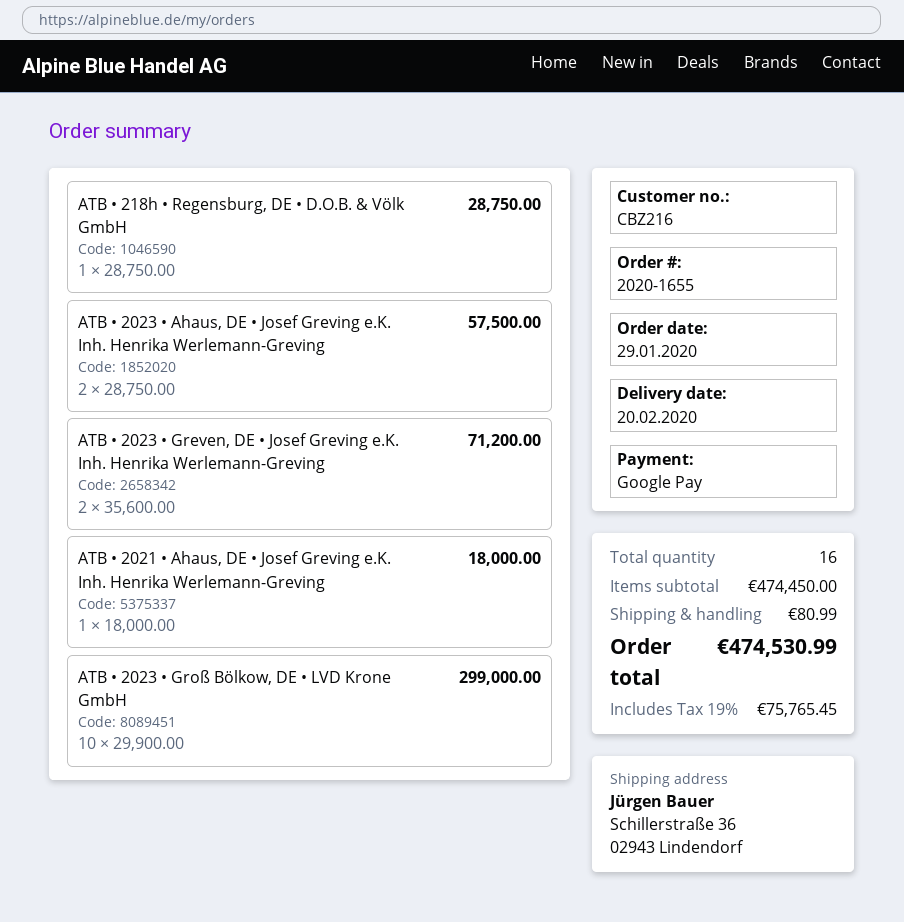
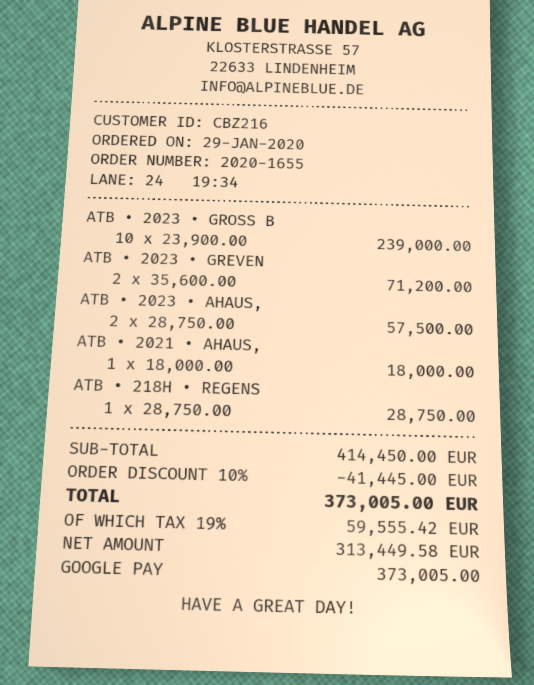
АТВ • 2023 • Groß Bölkow, DE • LVD Krone GmbH: 10 x 29900.00 = 299000.00 -> 10 x 23900.00 = 239000.00
subtotal: 474450.00 -> 414450.00
discount: none -> 10% = 41445.00
shipping: 80.99 -> none
tax: 19% = 75765.45 -> 19% = 59555.42
total: 474530.99 -> 373005.00

